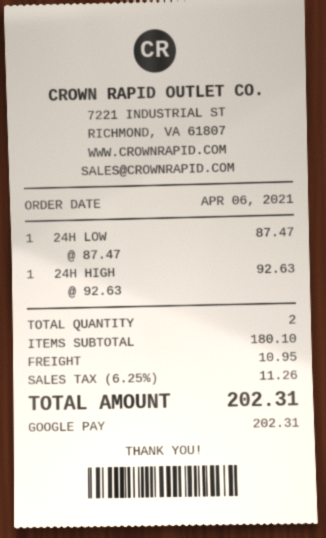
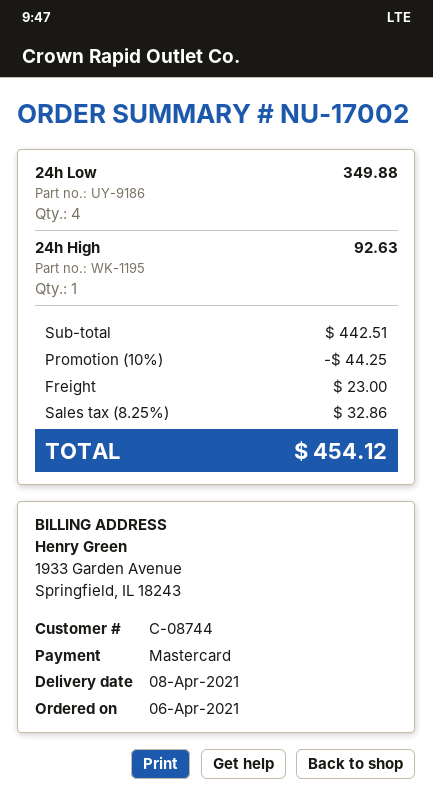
payment method: Google Pay -> Mastercard
24H LOW: 1 for 87.47 -> 4 for 349.88
subtotal: 180.10 -> 442.51
discount: none -> 10% = 44.25
shipping: 10.95 -> 23.00
tax: 6.25% = 11.26 -> 8.25% = 32.86
total: 202.31 -> 454.12

